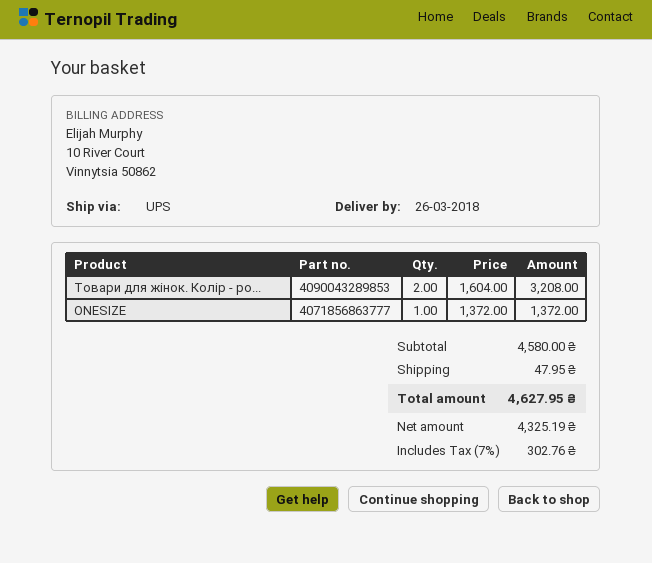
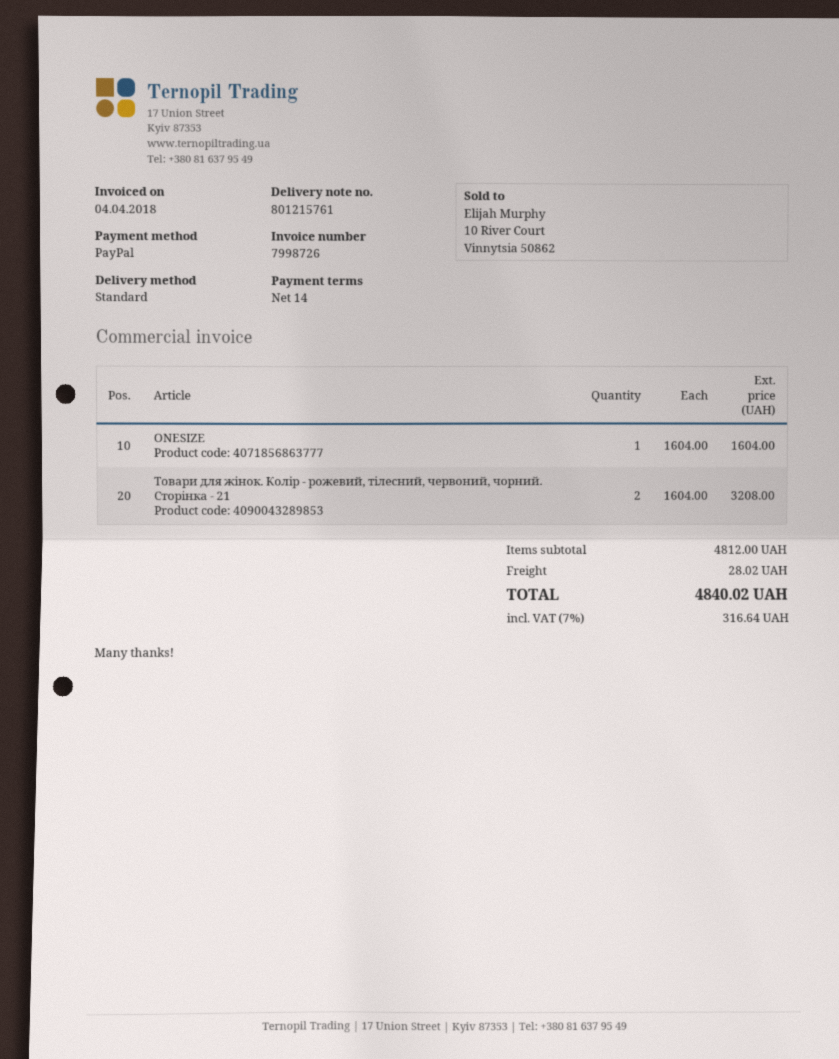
shipping method: UPS -> standard
ONESIZE: 1 x 1372.00 = 1372.00 -> 1 x 1604.00 = 1604.00
subtotal: 4580.00 -> 4812.00
shipping: 47.95 -> 28.02
tax: 7% = 302.76 -> 7% = 316.64
total: 4627.95 -> 4840.02

